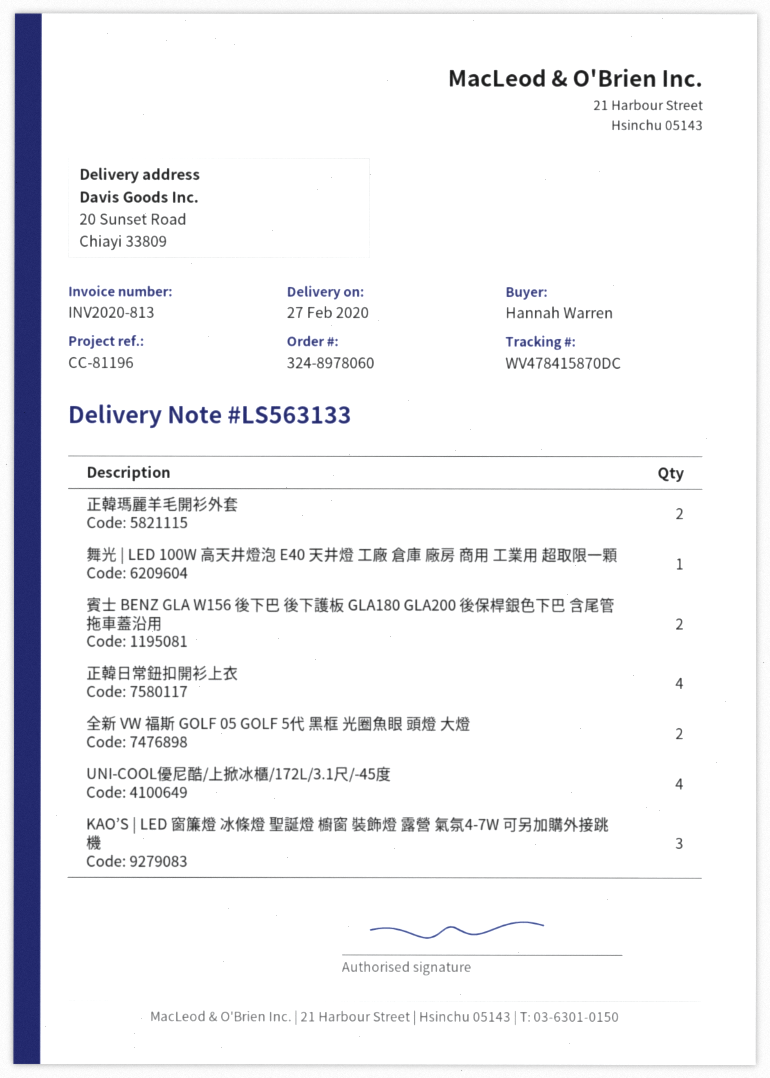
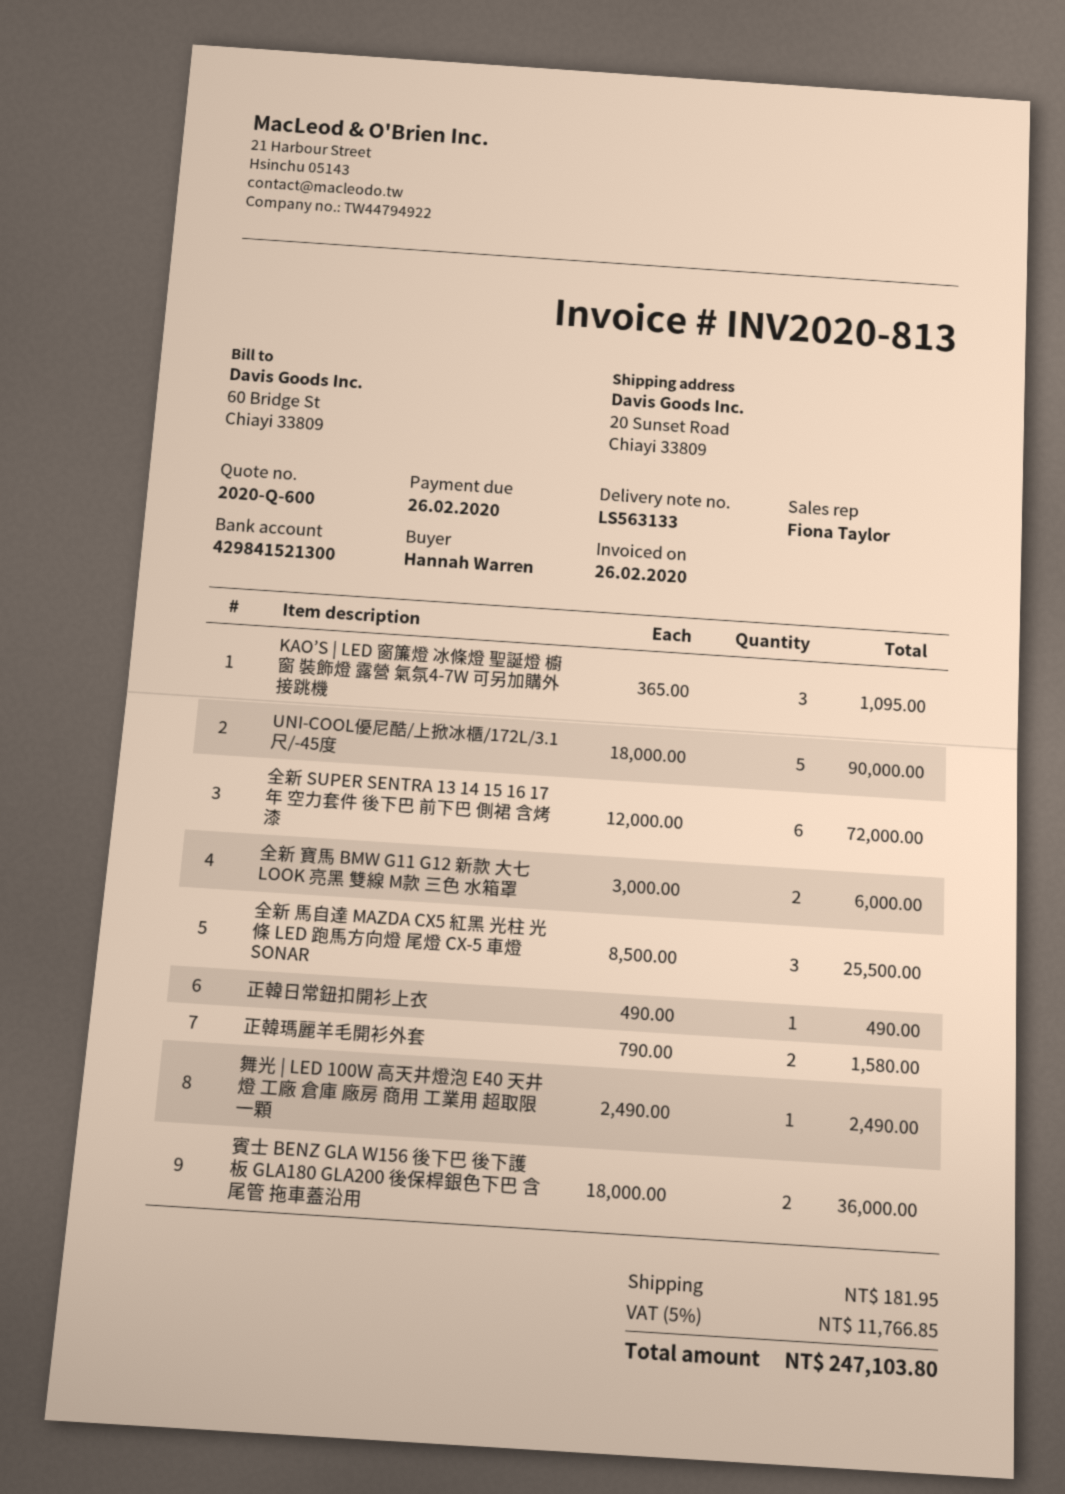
正韓日常鈕扣開衫上衣: 4 -> 1
全新 VW 福斯 GOLF 05 GOLF 5代 黑框 光圈魚眼 頭燈 大燈: 2 -> none
UNI-COOL優尼酷/上掀冰櫃/172L/3.1尺/-45度: 4 -> 5
全新 SUPER SENTRA 13 14 15 16 17 年 空力套件 後下巴 前下巴 側裙 含烤漆: none -> 6
全新 寶馬 BMW G11 G12 新款 大七 LOOK 亮黑 雙線 M款 三色 水箱罩: none -> 2
全新 馬自達 MAZDA CX5 紅黑 光柱 光條 LED 跑馬方向燈 尾燈 CX-5 車燈 SONAR: none -> 3

